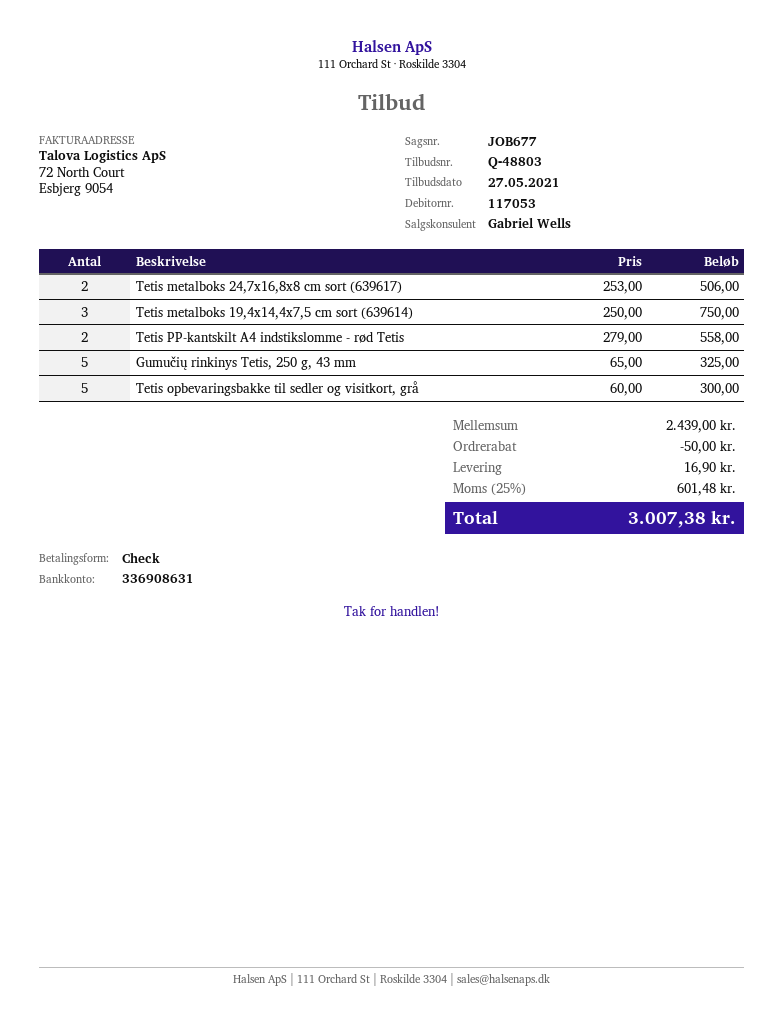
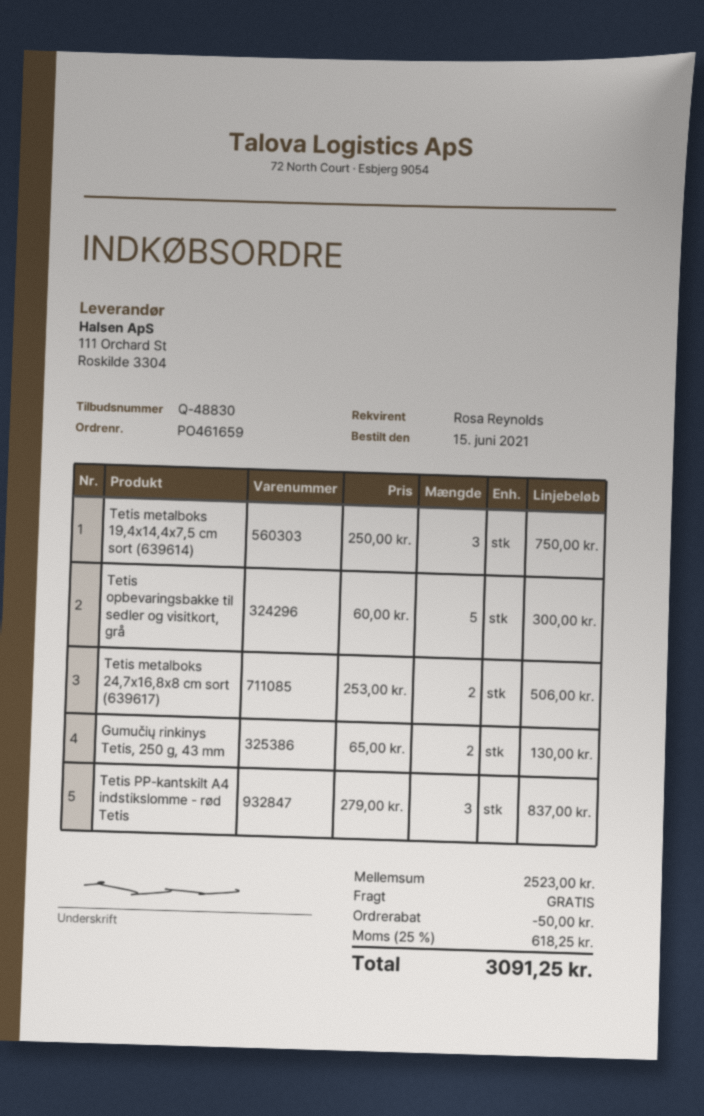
quote number: Q-48803 -> Q-48830
Tetis PP-kantskilt A4 indstikslomme - rød Tetis: 2 x 279.00 = 558.00 -> 3 x 279.00 = 837.00
Gumučių rinkinys Tetis, 250 g, 43 mm: 5 x 65.00 = 325.00 -> 2 x 65.00 = 130.00
subtotal: 2439.00 -> 2523.00
shipping: 16.90 -> 0.00
tax: 25% = 601.48 -> 25% = 618.25
total: 3007.38 -> 3091.25

